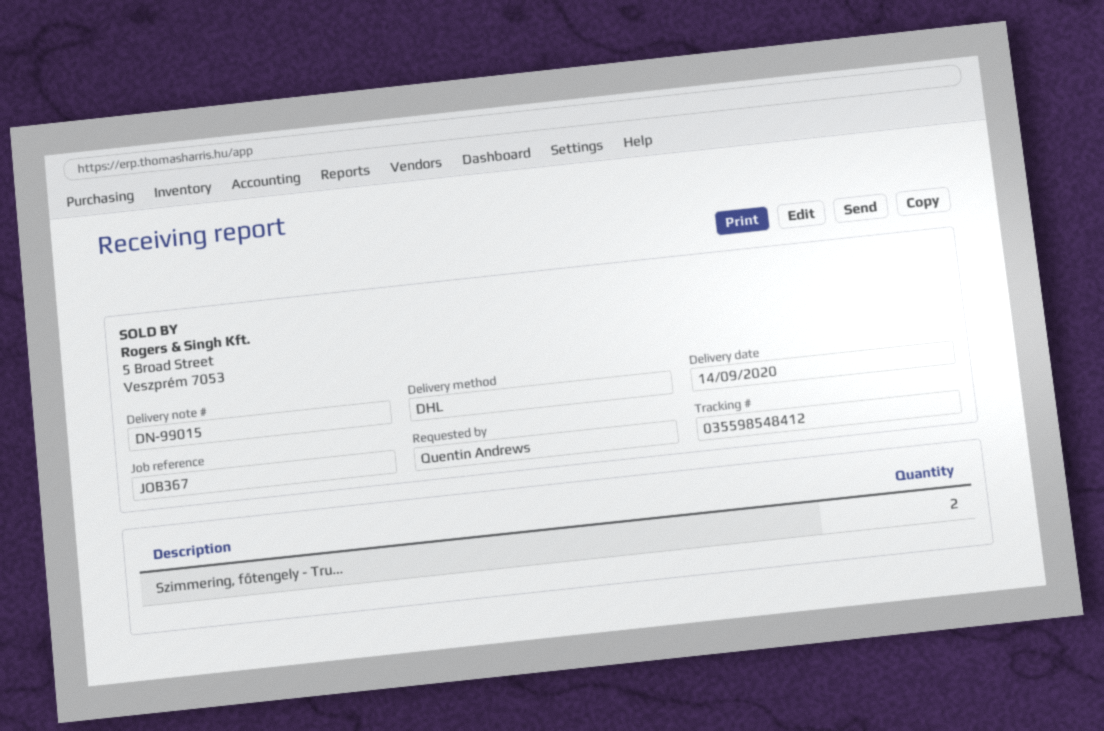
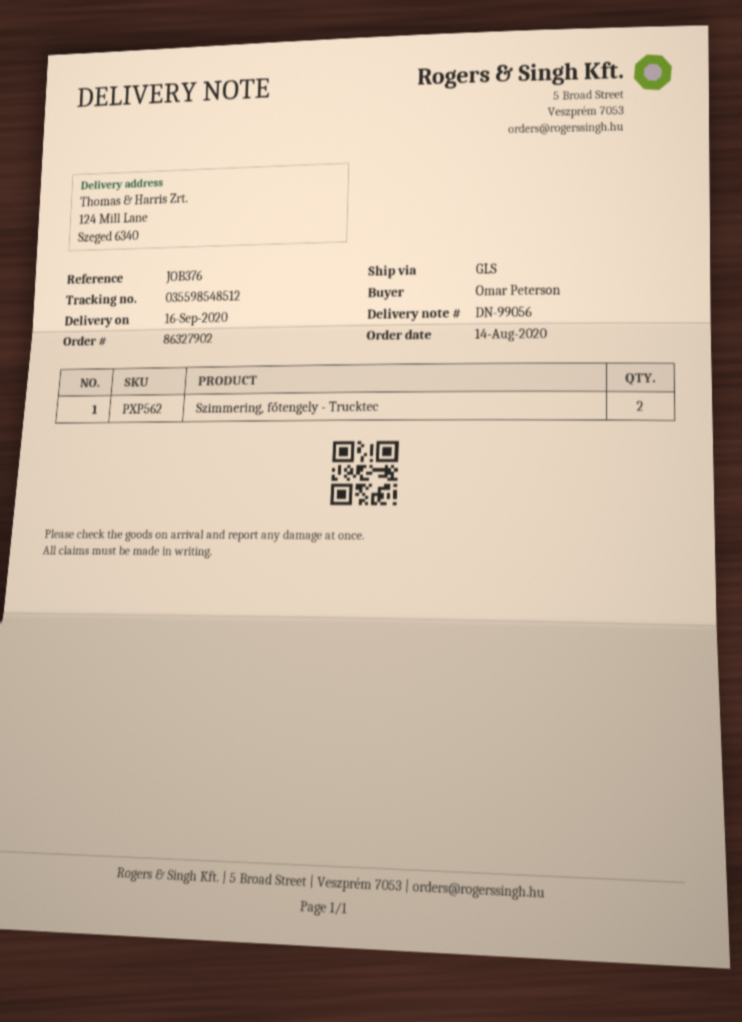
delivery note number: DN-99015 -> DN-99056
delivery date: 2020-09-14 -> 2020-09-16
reference: JOB367 -> JOB376
ordered by: Quentin Andrews -> Omar Peterson
shipping method: DHL -> GLS
tracking number: 035598548412 -> 035598548512

